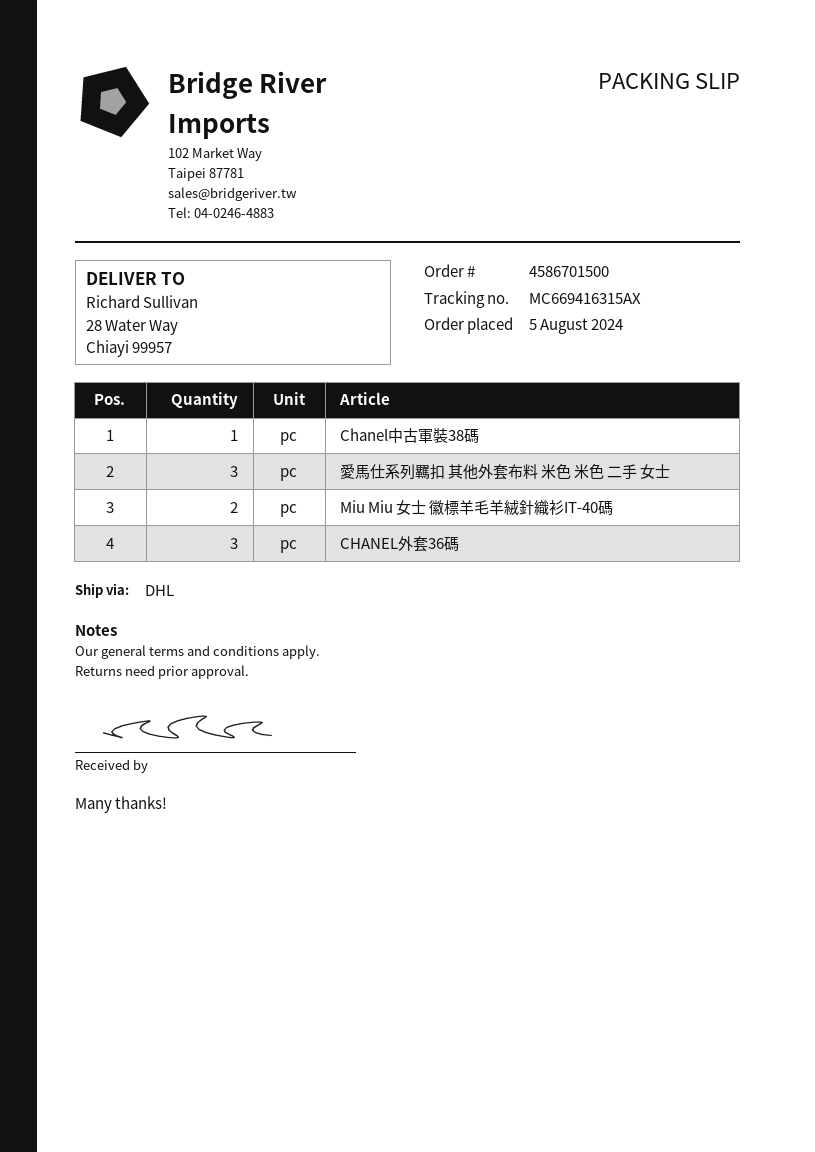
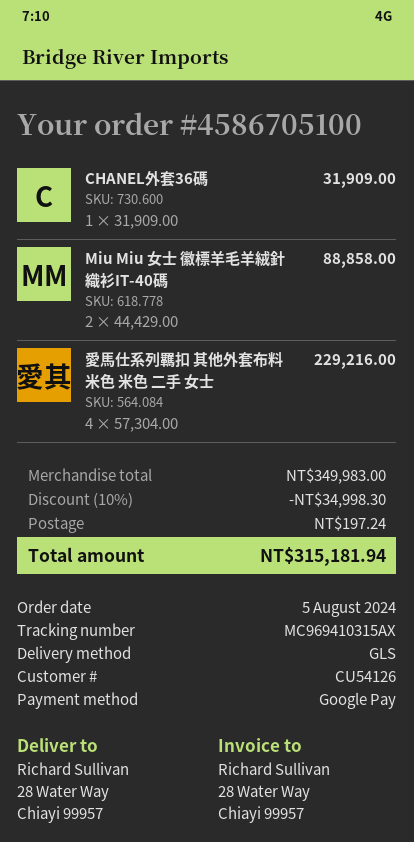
order number: 4586701500 -> 4586705100
shipping method: DHL -> GLS
tracking number: MC669416315AX -> MC969410315AX
Chanel中古軍裝38碼: 1 -> none
愛馬仕系列羈扣 其他外套布料 米色 米色 二手 女士: 3 -> 4
CHANEL外套36碼: 3 -> 1

